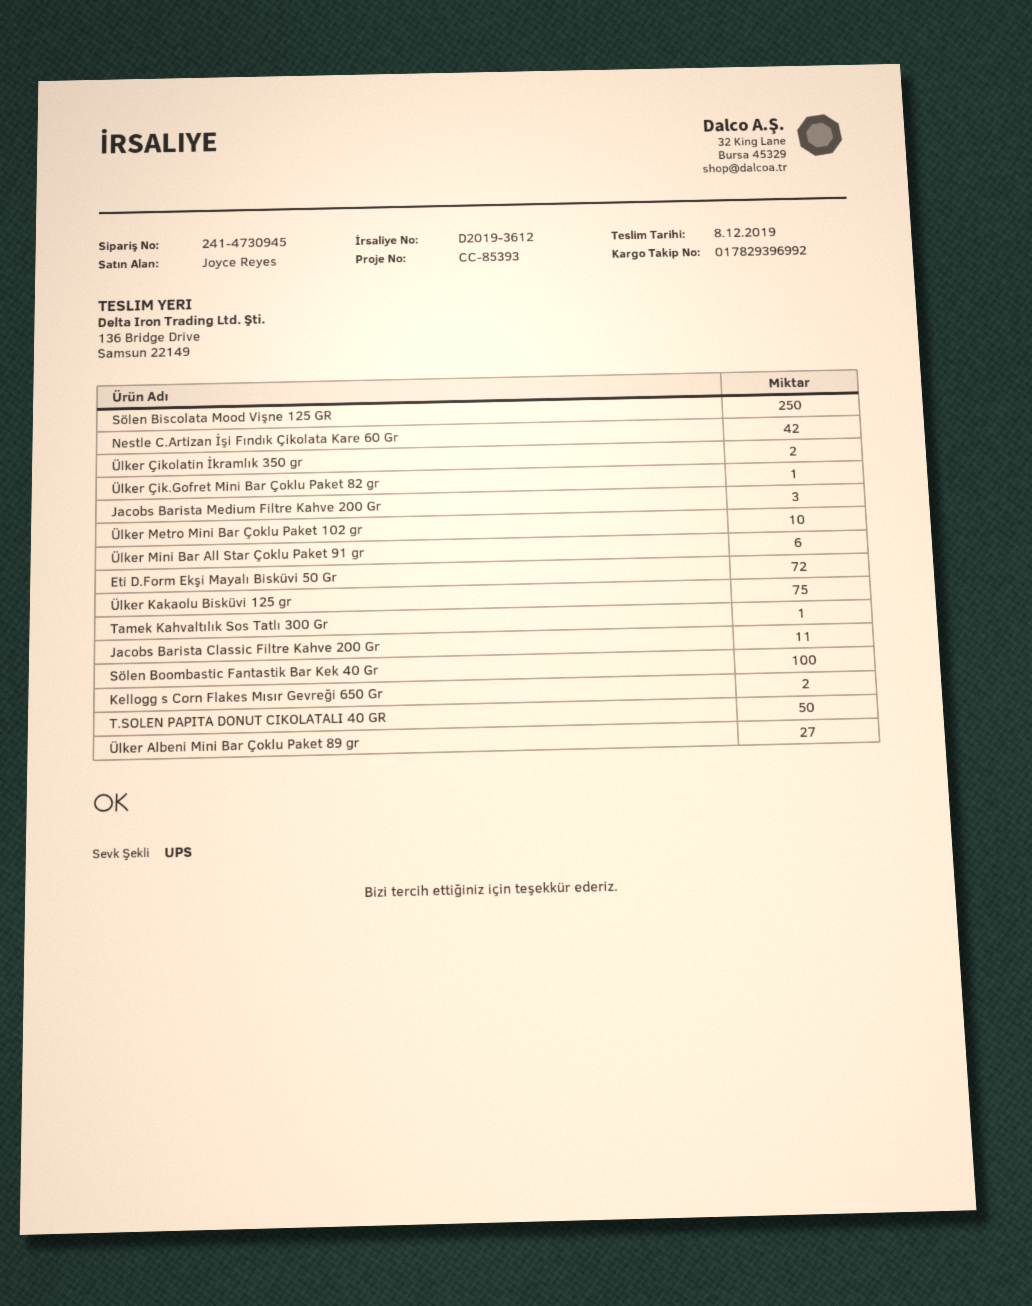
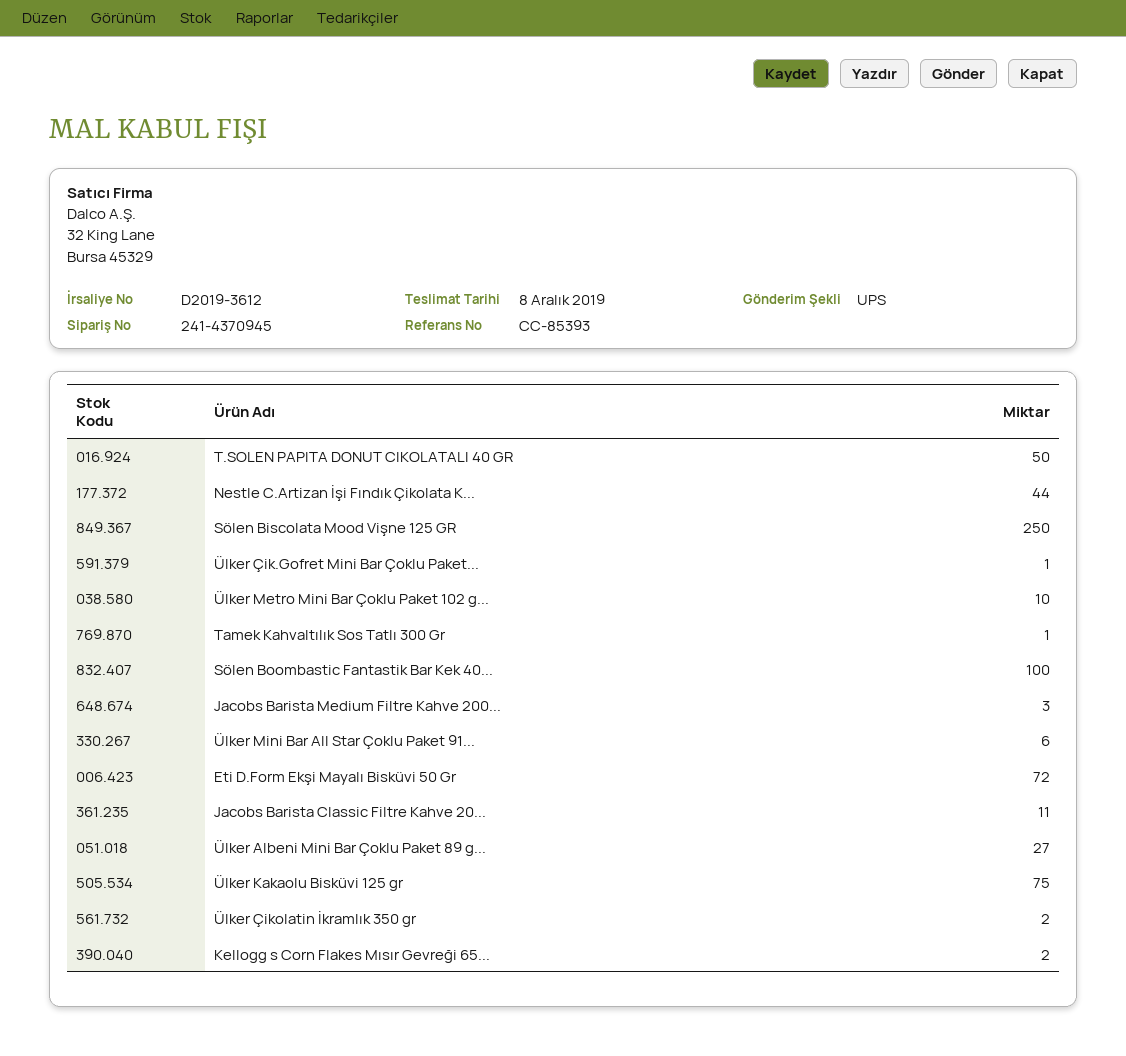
order number: 241-4730945 -> 241-4370945
Nestle C.Artizan İşi Fındık Çikolata Kare 60 Gr: 42 -> 44

